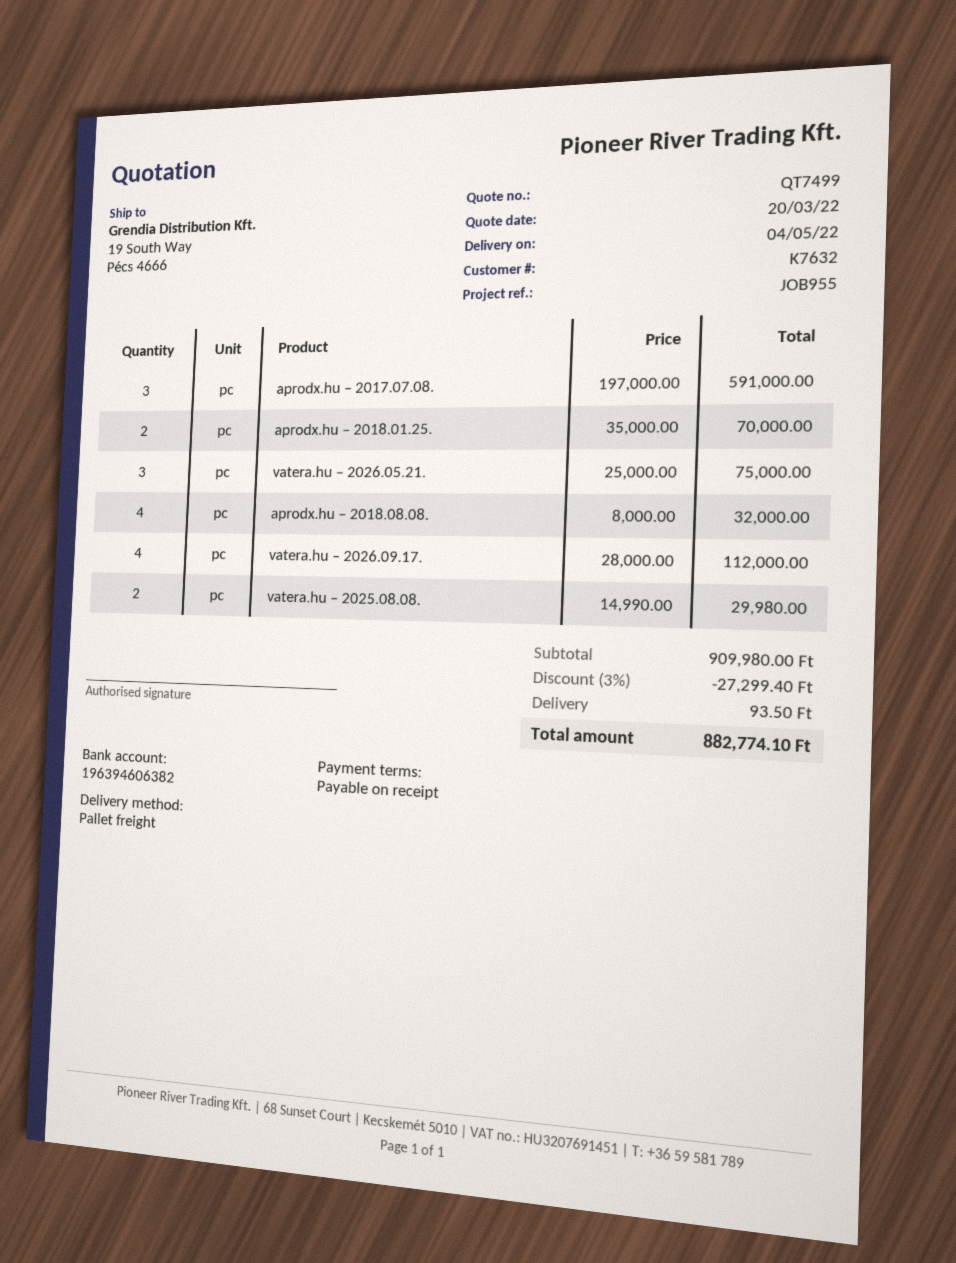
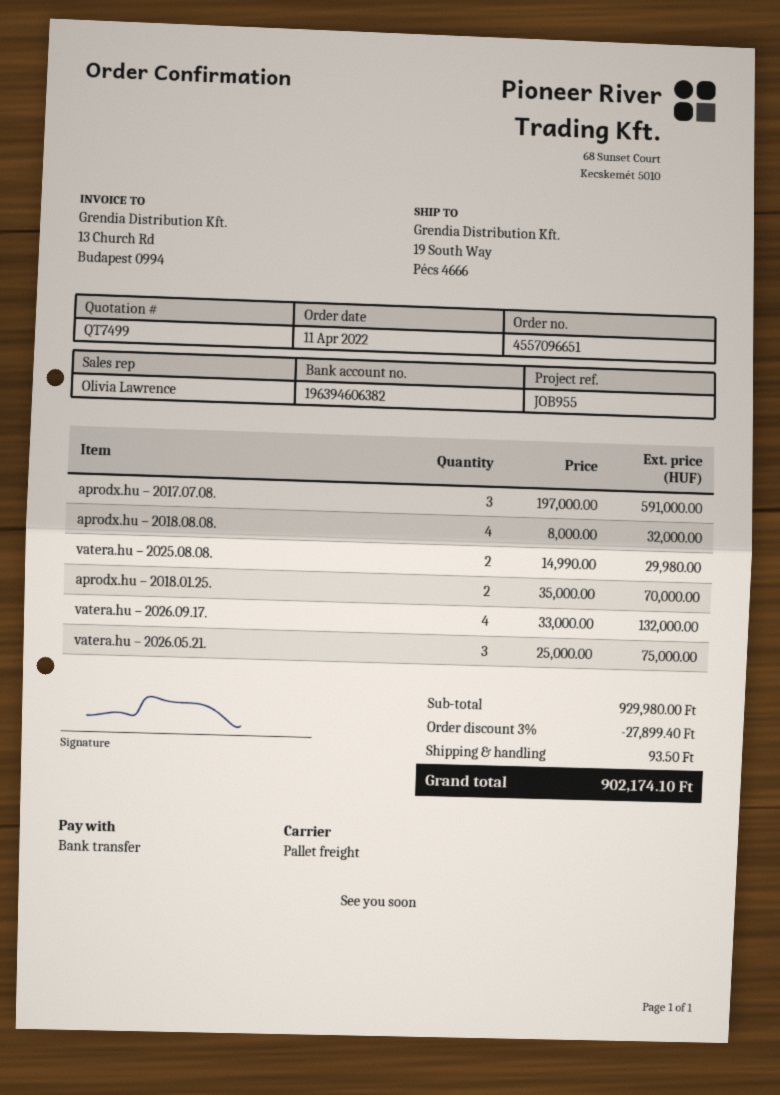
vatera.hu – 2026.09.17.: 4 x 28000.00 = 112000.00 -> 4 x 33000.00 = 132000.00
subtotal: 909980.00 -> 929980.00
discount: 3% = 27299.40 -> 3% = 27899.40
total: 882774.10 -> 902174.10

